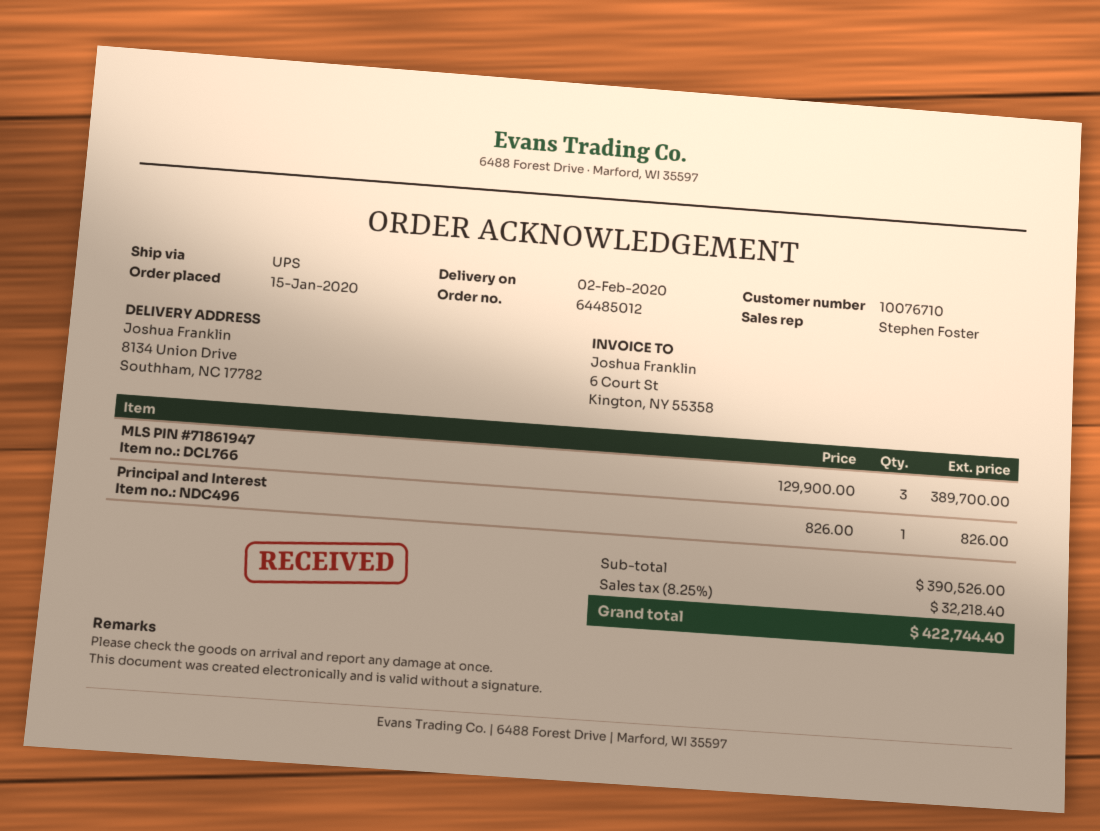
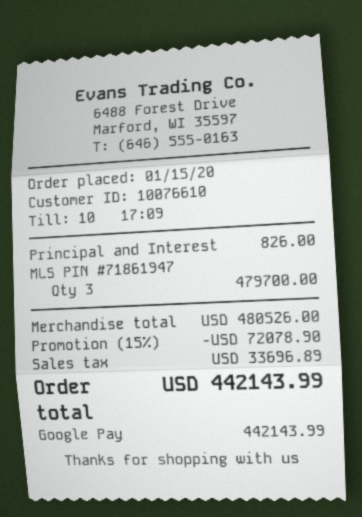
customer number: 10076710 -> 10076610
MLS PIN #71861947: 3 for 389700.00 -> 3 for 479700.00
subtotal: 390526.00 -> 480526.00
discount: none -> 15% = 72078.90
tax: 32218.40 -> 33696.89
total: 422744.40 -> 442143.99

